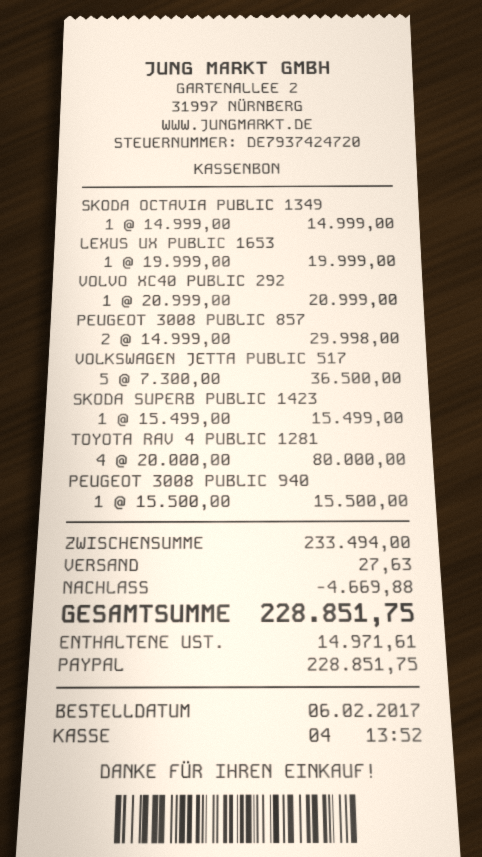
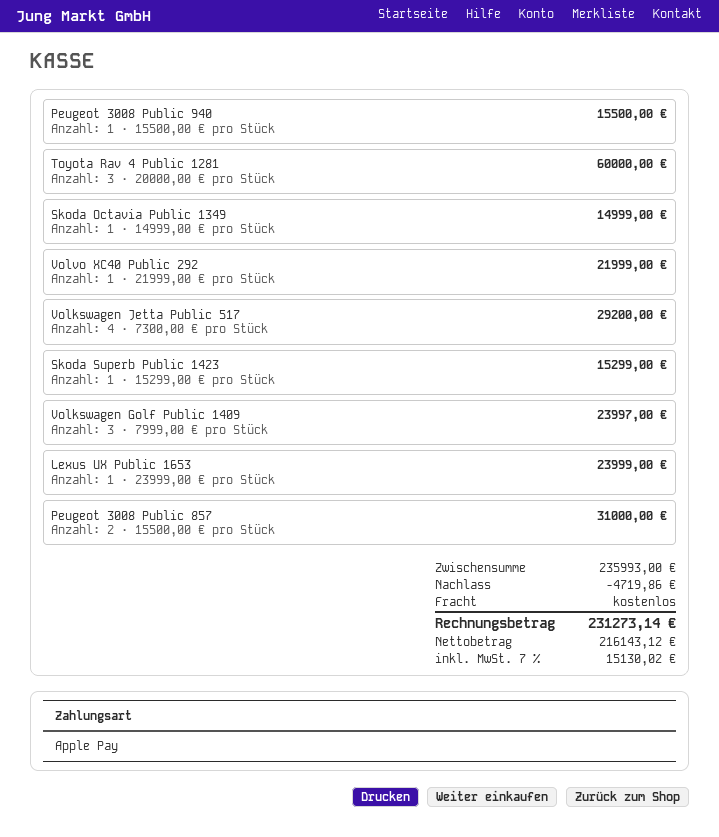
payment method: PayPal -> Apple Pay
LEXUS UX PUBLIC 1653: 1 x 19999.00 = 19999.00 -> 1 x 23999.00 = 23999.00
VOLVO XC40 PUBLIC 292: 1 x 20999.00 = 20999.00 -> 1 x 21999.00 = 21999.00
PEUGEOT 3008 PUBLIC 857: 2 x 14999.00 = 29998.00 -> 2 x 15500.00 = 31000.00
VOLKSWAGEN JETTA PUBLIC 517: 5 x 7300.00 = 36500.00 -> 4 x 7300.00 = 29200.00
SKODA SUPERB PUBLIC 1423: 1 x 15499.00 = 15499.00 -> 1 x 15299.00 = 15299.00
TOYOTA RAV 4 PUBLIC 1281: 4 x 20000.00 = 80000.00 -> 3 x 20000.00 = 60000.00
Volkswagen Golf Public 1409: none -> 3 x 7999.00 = 23997.00
subtotal: 233494.00 -> 235993.00
discount: 4669.88 -> 4719.86
shipping: 27.63 -> 0.00
tax: 14971.61 -> 15130.02
total: 228851.75 -> 231273.14

